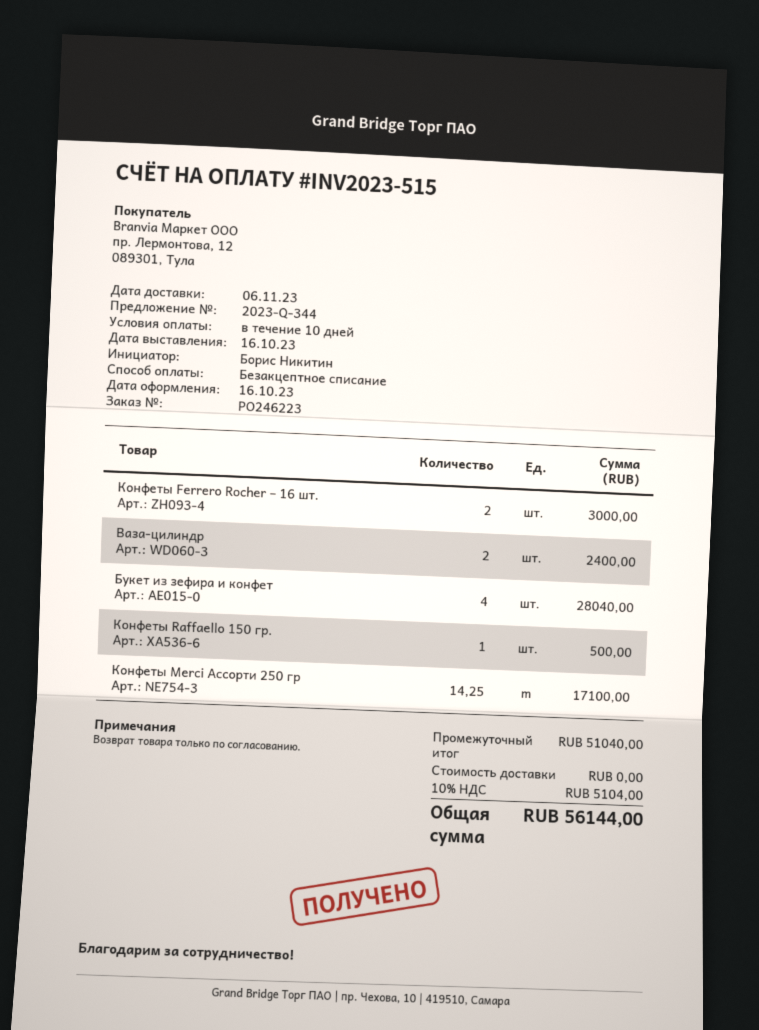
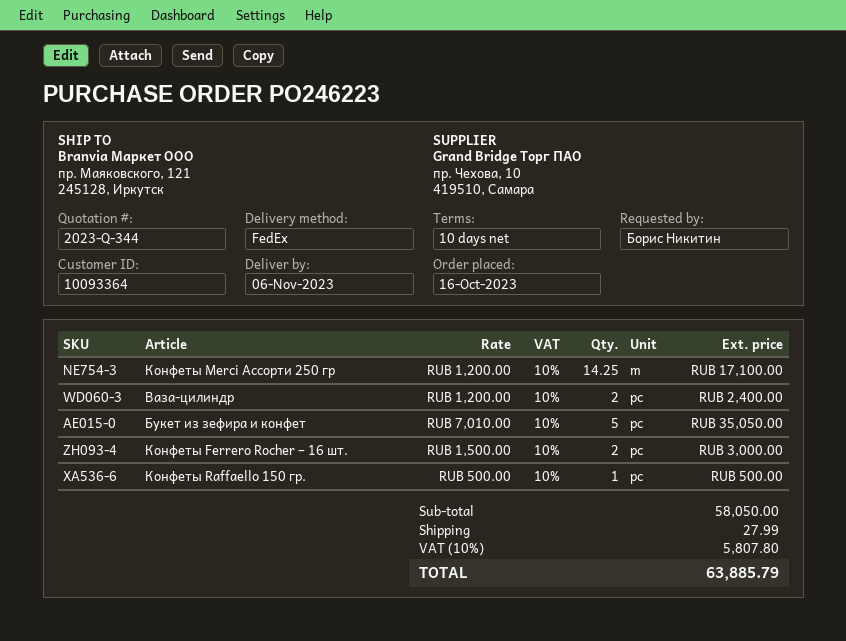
Букет из зефира и конфет: 4 for 28040.00 -> 5 for 35050.00
subtotal: 51040.00 -> 58050.00
shipping: 0.00 -> 27.99
tax: 10% = 5104.00 -> 10% = 5807.80
total: 56144.00 -> 63885.79

